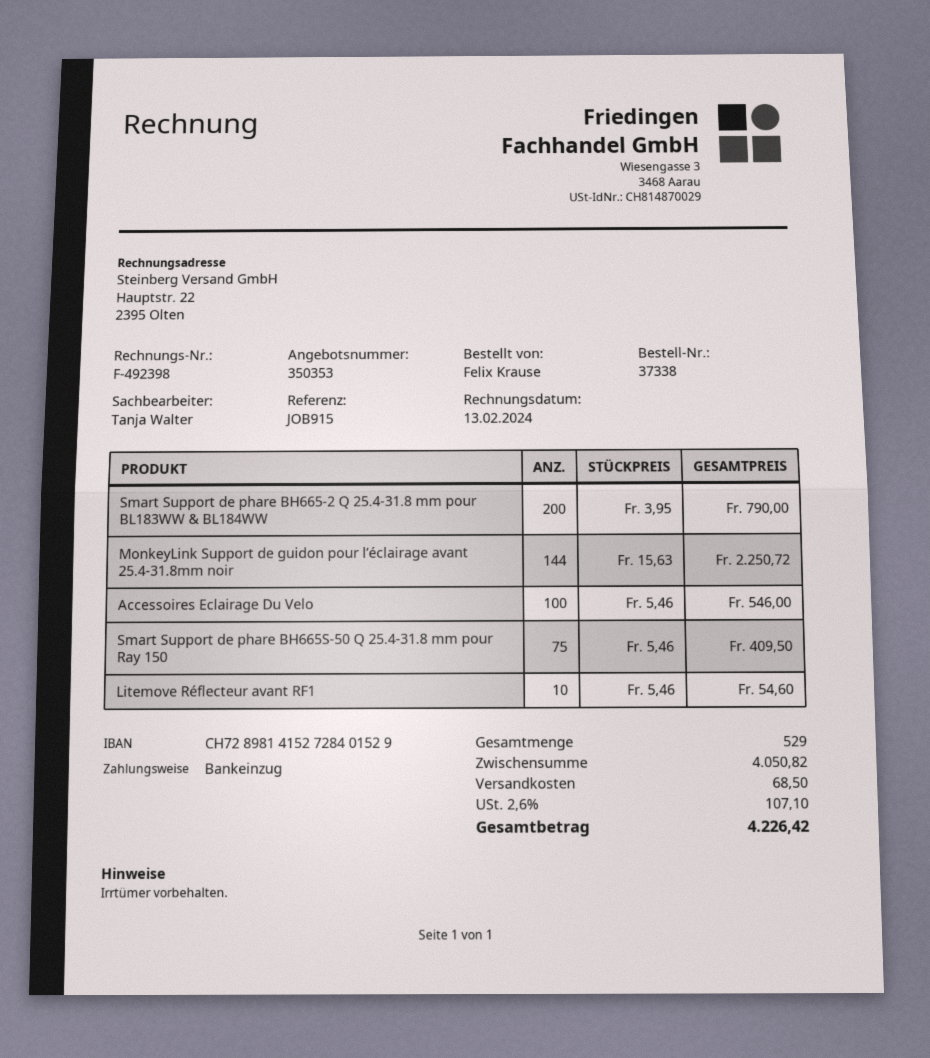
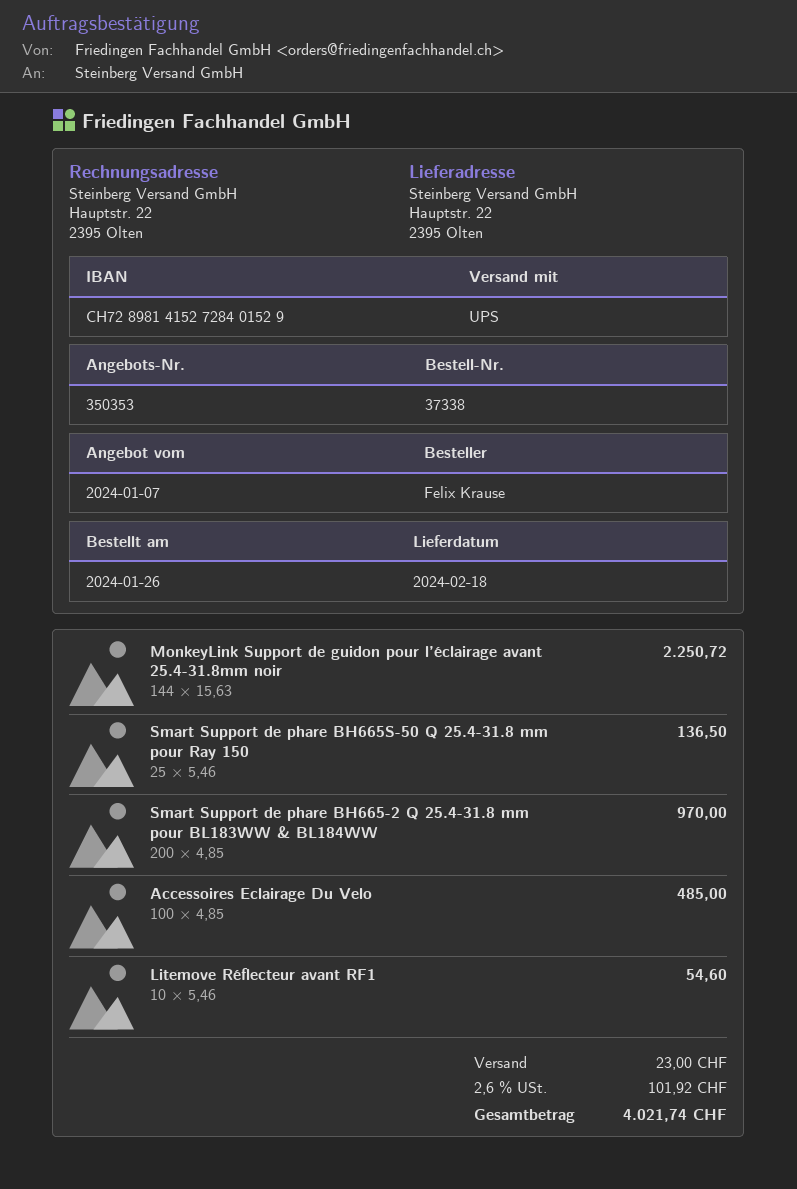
Smart Support de phare BH665-2 Q 25.4-31.8 mm pour BL183WW & BL184WW: 200 x 3.95 = 790.00 -> 200 x 4.85 = 970.00
Accessoires Eclairage Du Velo: 100 x 5.46 = 546.00 -> 100 x 4.85 = 485.00
Smart Support de phare BH665S-50 Q 25.4-31.8 mm pour Ray 150: 75 x 5.46 = 409.50 -> 25 x 5.46 = 136.50
shipping: 68.50 -> 23.00
tax: 2.6% = 107.10 -> 2.6% = 101.92
total: 4226.42 -> 4021.74

